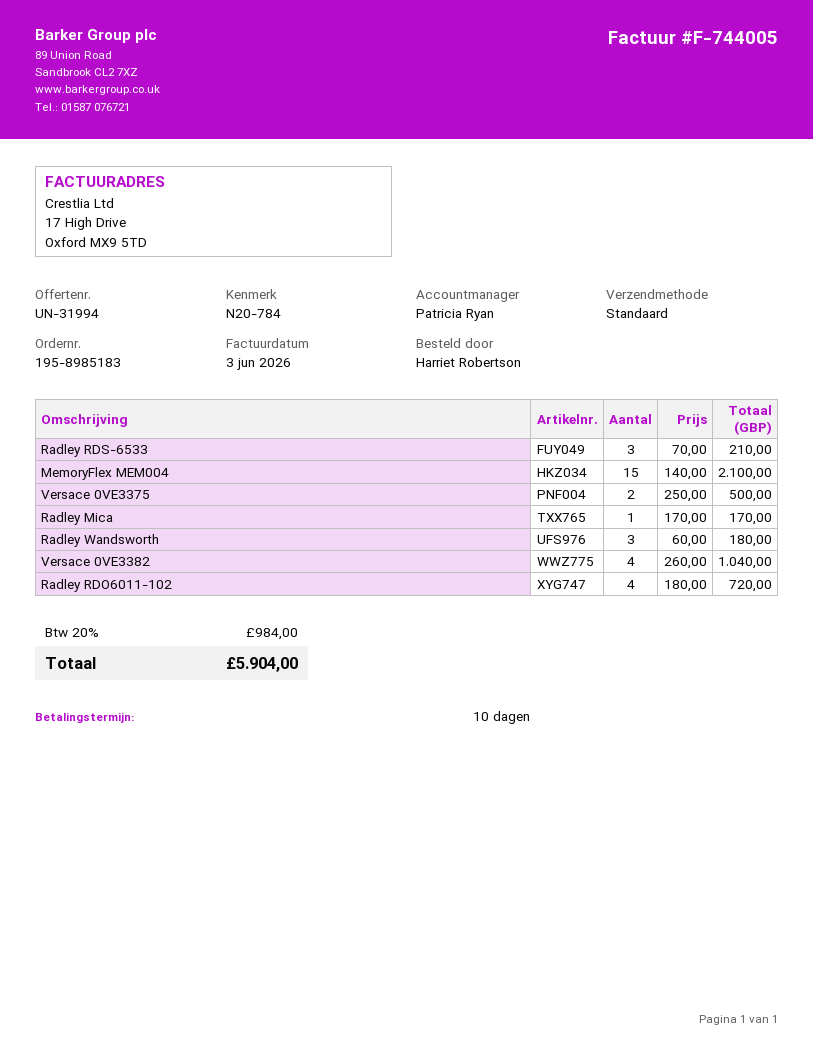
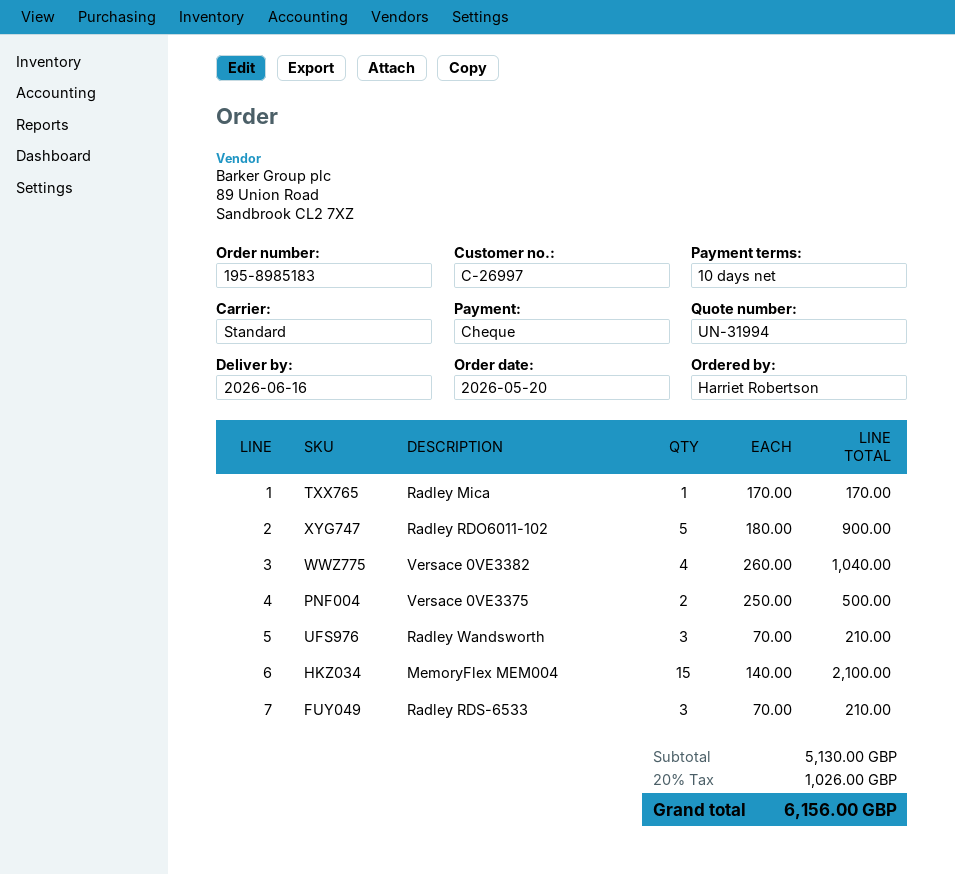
Radley Wandsworth: 3 x 60.00 = 180.00 -> 3 x 70.00 = 210.00
Radley RDO6011-102: 4 x 180.00 = 720.00 -> 5 x 180.00 = 900.00
tax: 20% = 984.00 -> 20% = 1026.00
total: 5904.00 -> 6156.00

